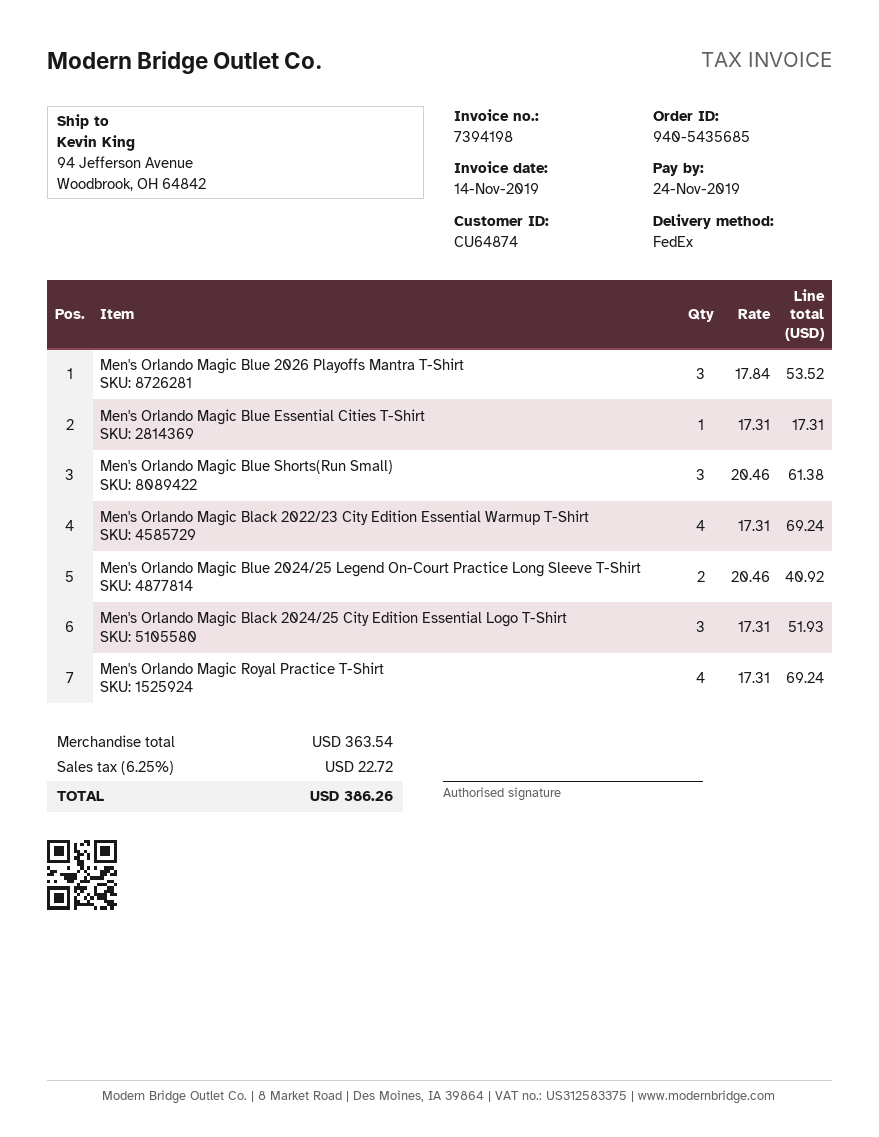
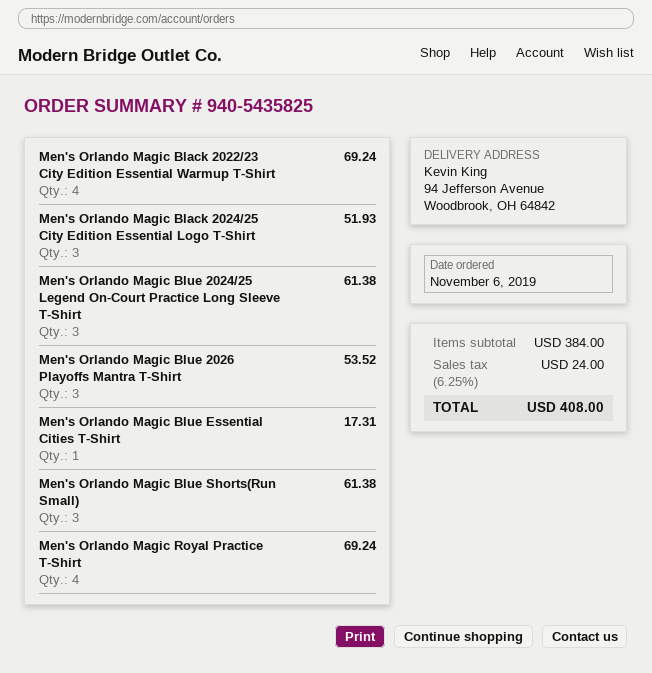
order number: 940-5435685 -> 940-5435825
Men's Orlando Magic Blue 2024/25 Legend On-Court Practice Long Sleeve T-Shirt: 2 for 40.92 -> 3 for 61.38
subtotal: 363.54 -> 384.00
tax: 6.25% = 22.72 -> 6.25% = 24.00
total: 386.26 -> 408.00

